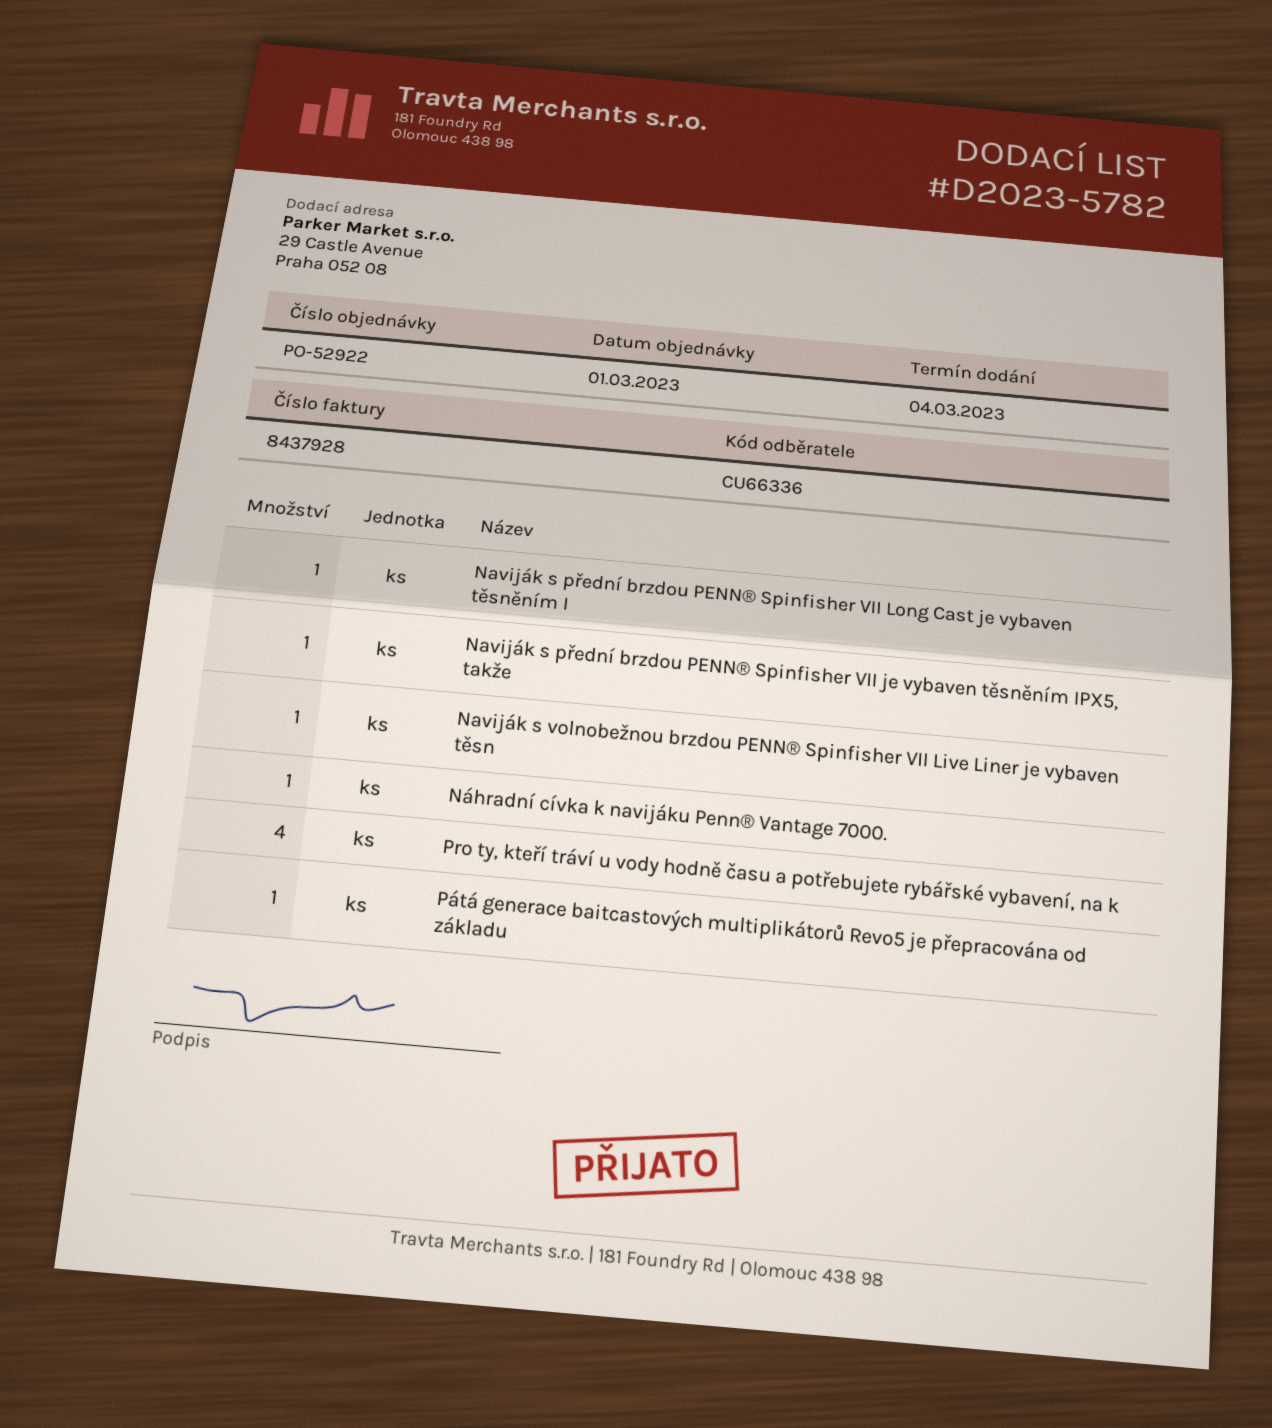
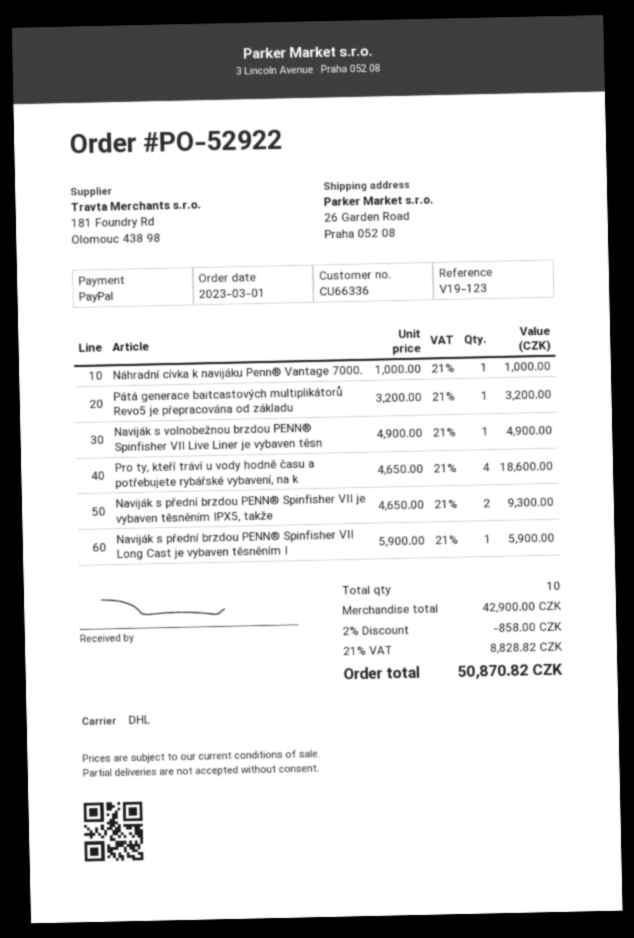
ship to: 29 Castle Avenue, Praha 052 08 -> 26 Garden Road, Praha 052 08
Naviják s přední brzdou PENN® Spinfisher VII je vybaven těsněním IPX5, takže: 1 -> 2

